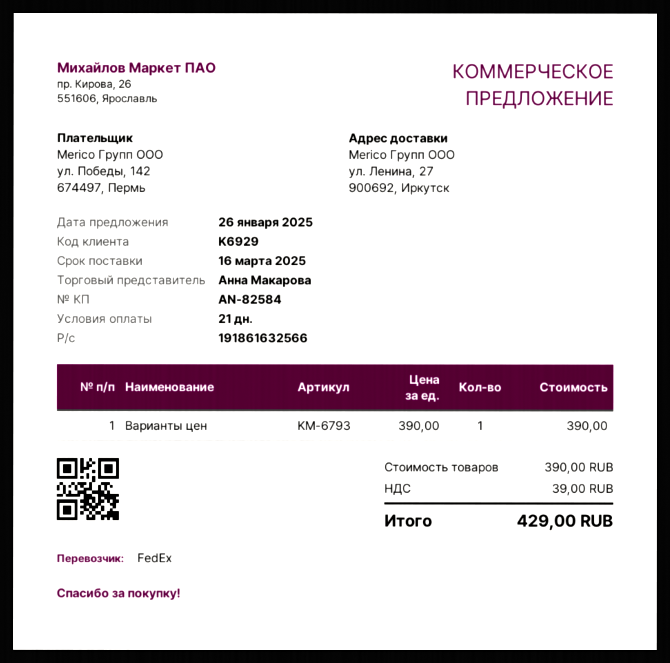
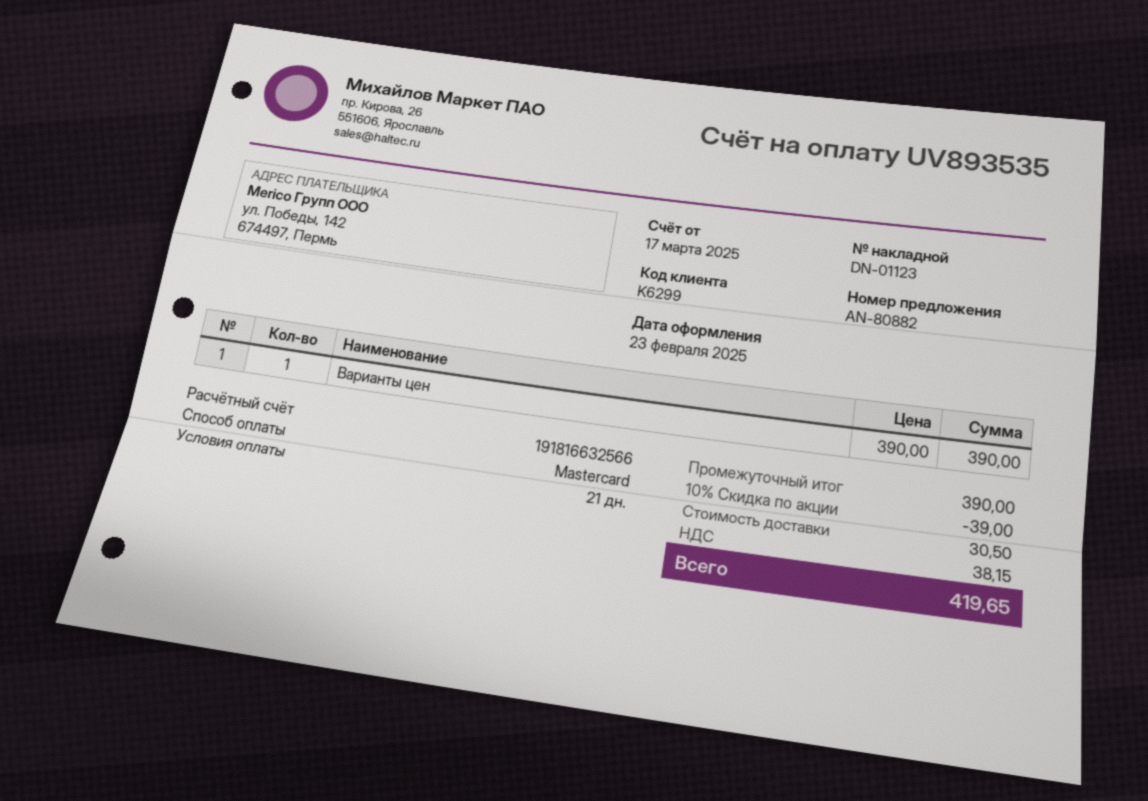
quote number: AN-82584 -> AN-80882
customer number: K6929 -> K6299
bank account: 191861632566 -> 191816632566
discount: none -> 10% = 39.00
shipping: none -> 30.50
tax: 39.00 -> 38.15
total: 429.00 -> 419.65

